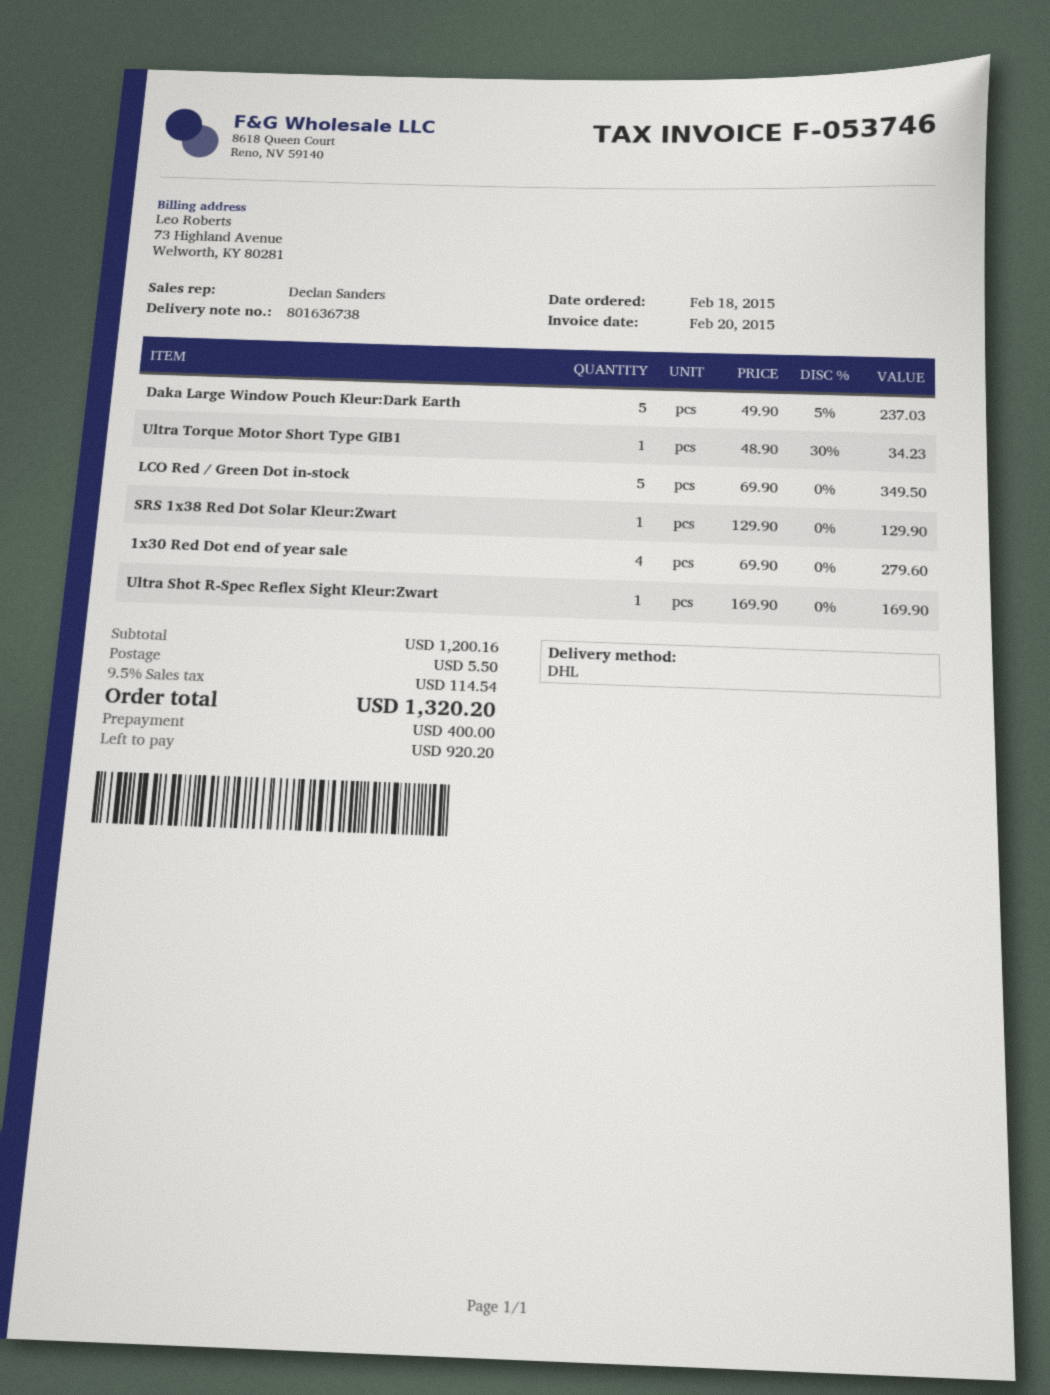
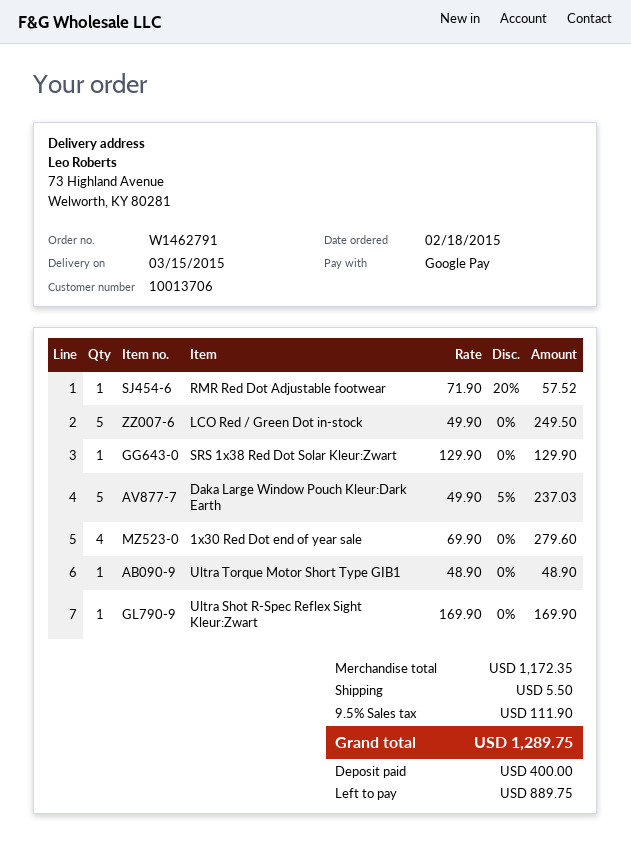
Ultra Torque Motor Short Type GIB1: 1 x 48.90 - 30% = 34.23 -> 1 x 48.90 = 48.90
LCO Red / Green Dot in-stock: 5 x 69.90 = 349.50 -> 5 x 49.90 = 249.50
RMR Red Dot Adjustable footwear: none -> 1 x 71.90 - 20% = 57.52
subtotal: 1200.16 -> 1172.35
tax: 9.5% = 114.54 -> 9.5% = 111.90
total: 1320.20 -> 1289.75
balance: 920.20 -> 889.75

